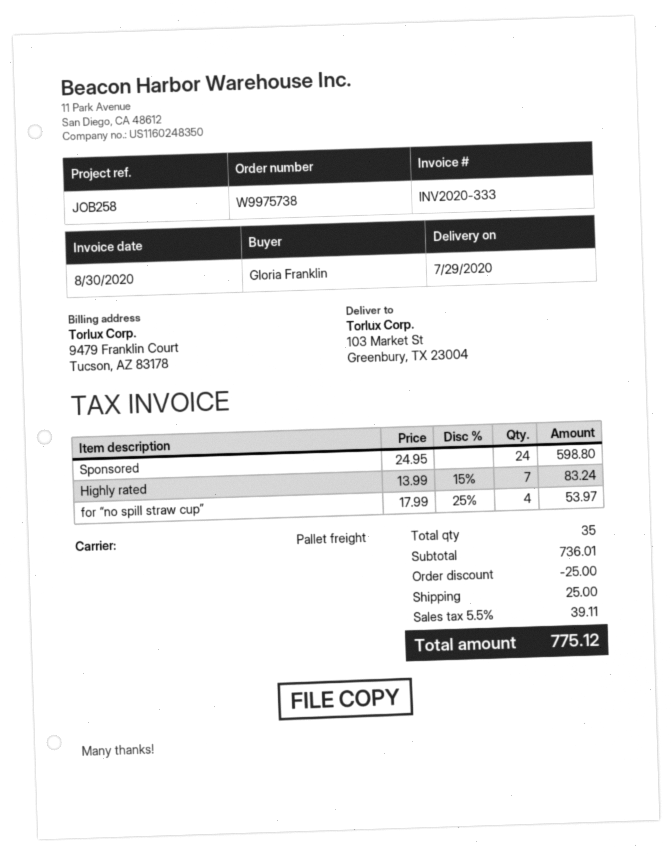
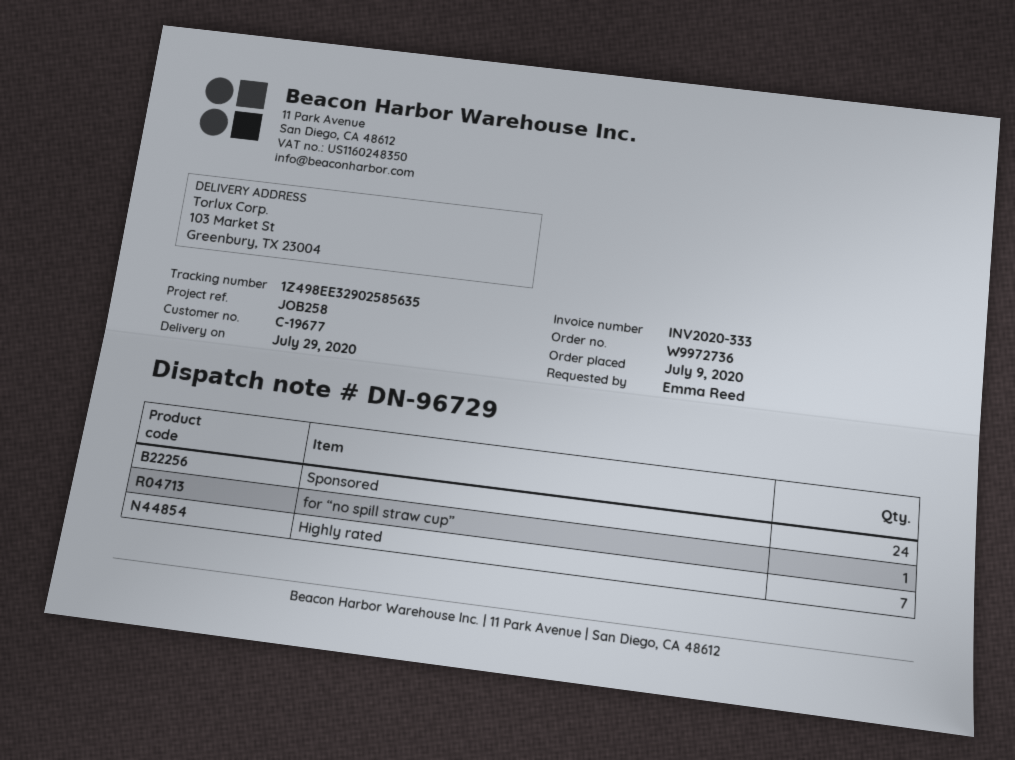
order number: W9975738 -> W9972736
ordered by: Gloria Franklin -> Emma Reed
for “no spill straw cup”: 4 -> 1

